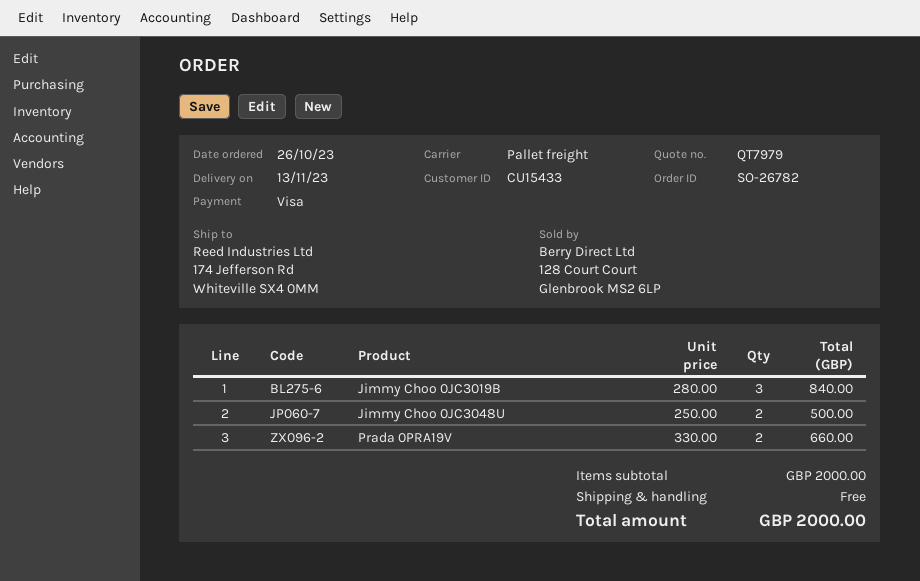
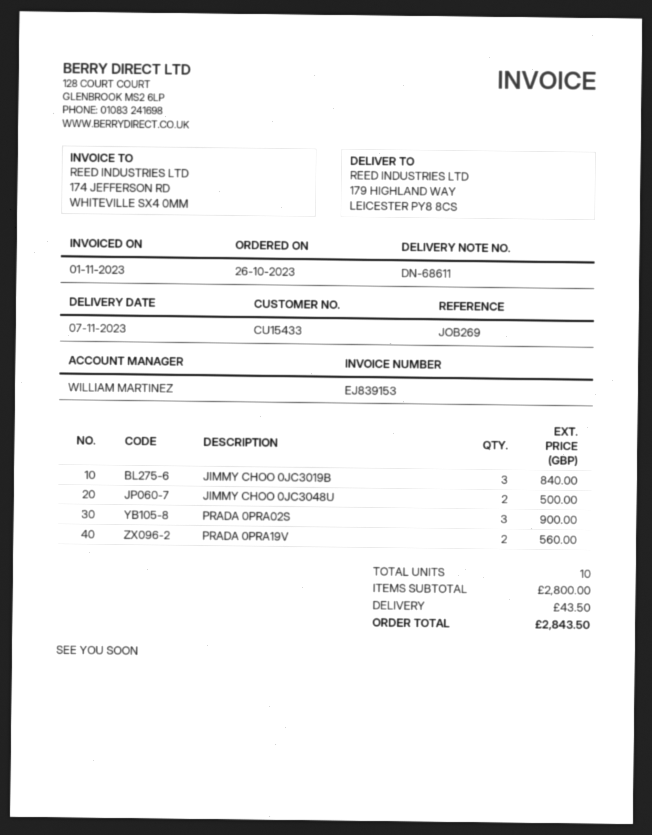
delivery date: 2023-11-13 -> 2023-11-07
ship to: 174 Jefferson Rd, Whiteville SX4 0MM -> 179 HIGHLAND WAY, LEICESTER PY8 8CS
Prada 0PRA19V: 2 for 660.00 -> 2 for 560.00
PRADA 0PRA02S: none -> 3 for 900.00
subtotal: 2000.00 -> 2800.00
shipping: 0.00 -> 43.50
total: 2000.00 -> 2843.50

